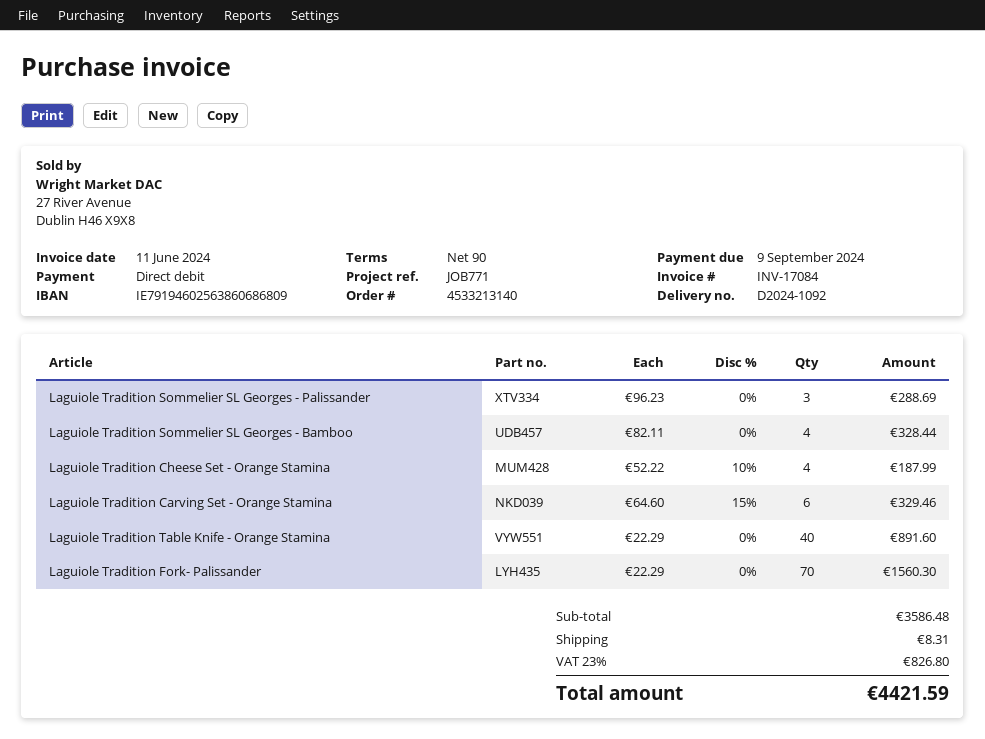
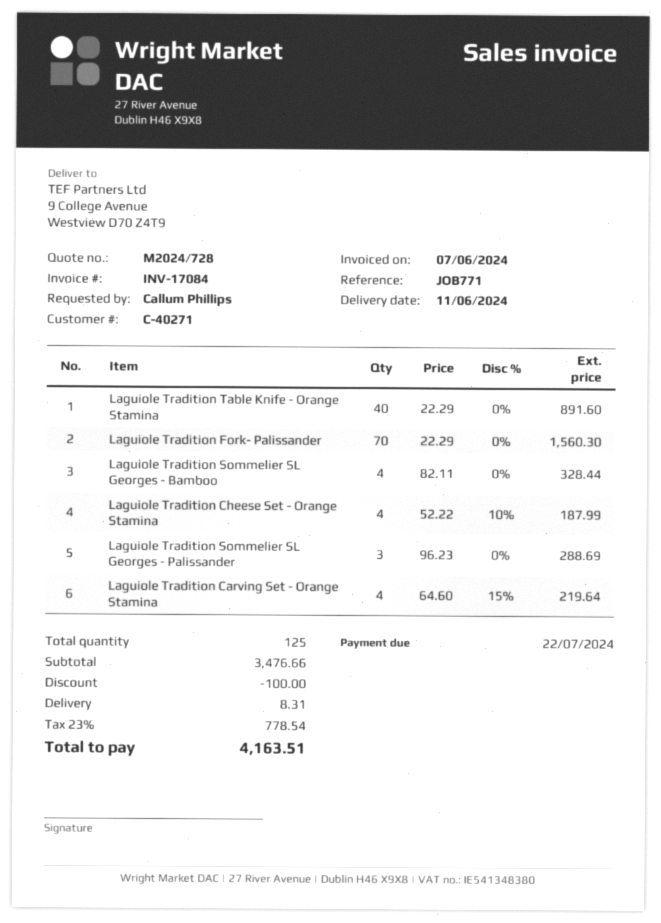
invoice date: 2024-06-11 -> 2024-06-07
due date: 2024-09-09 -> 2024-07-22
Laguiole Tradition Carving Set - Orange Stamina: 6 x 64.60 - 15% = 329.46 -> 4 x 64.60 - 15% = 219.64
subtotal: 3586.48 -> 3476.66
discount: none -> 100.00
tax: 23% = 826.80 -> 23% = 778.54
total: 4421.59 -> 4163.51

